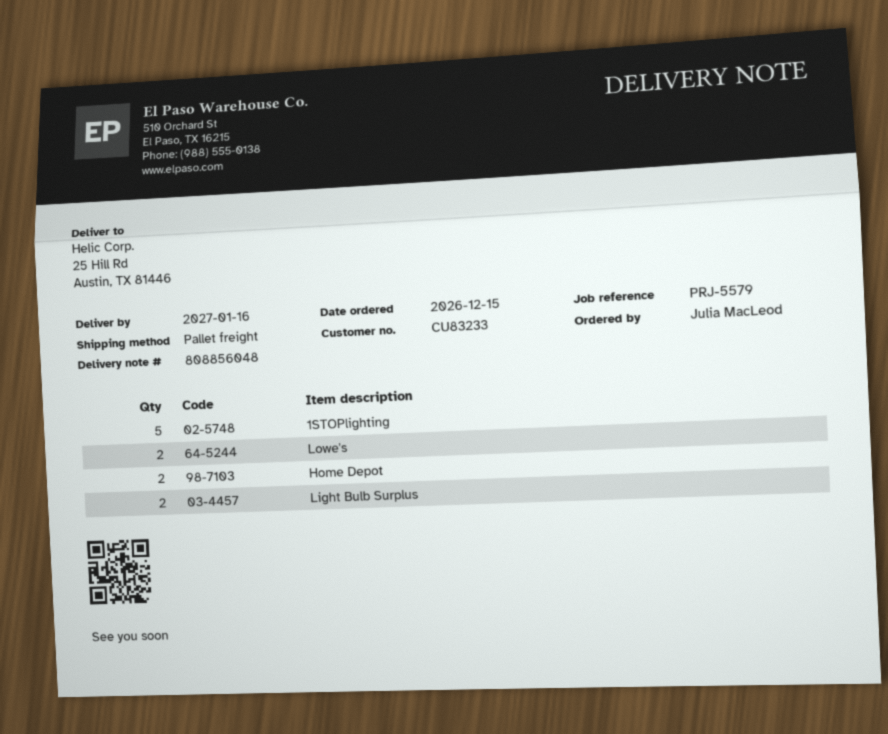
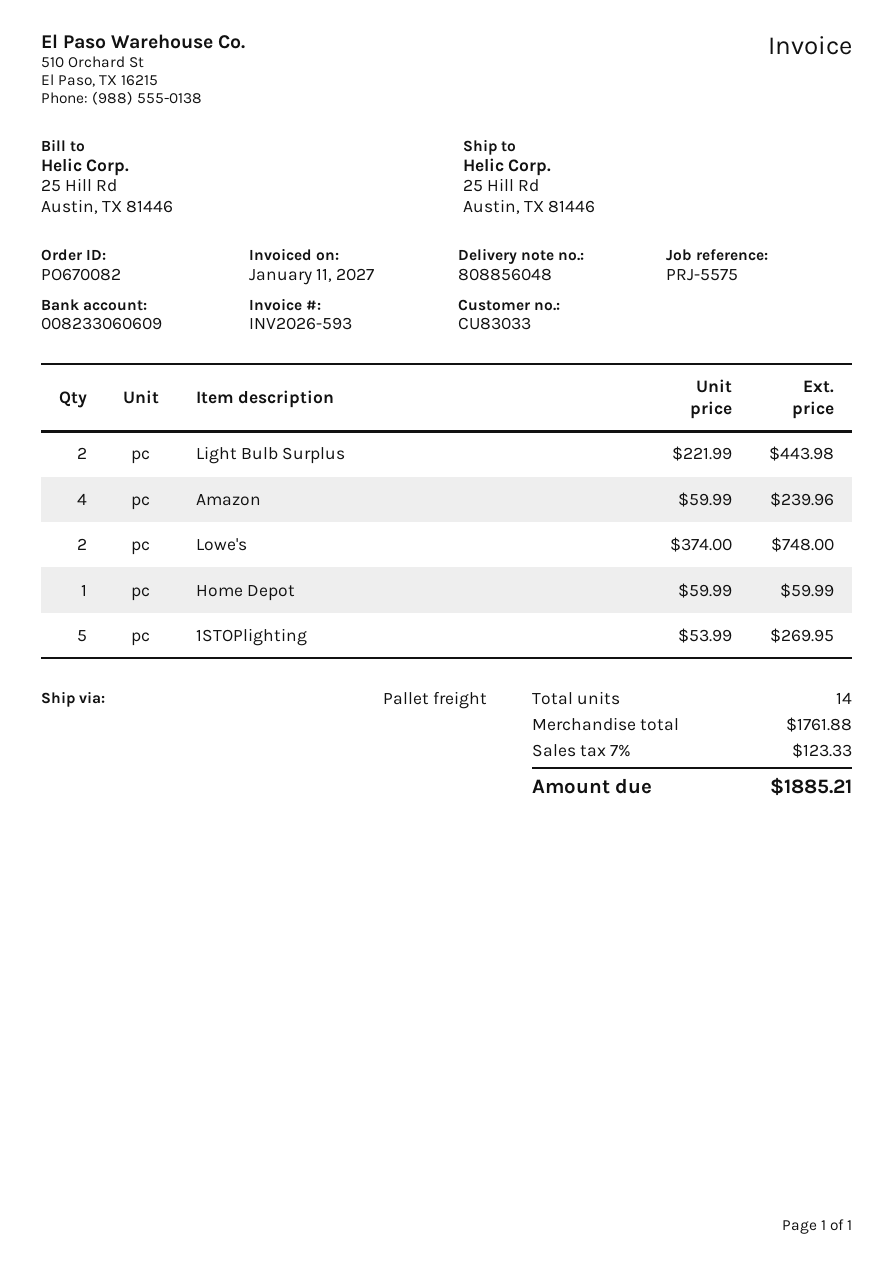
customer number: CU83233 -> CU83033
reference: PRJ-5579 -> PRJ-5575
Home Depot: 2 -> 1
Amazon: none -> 4

